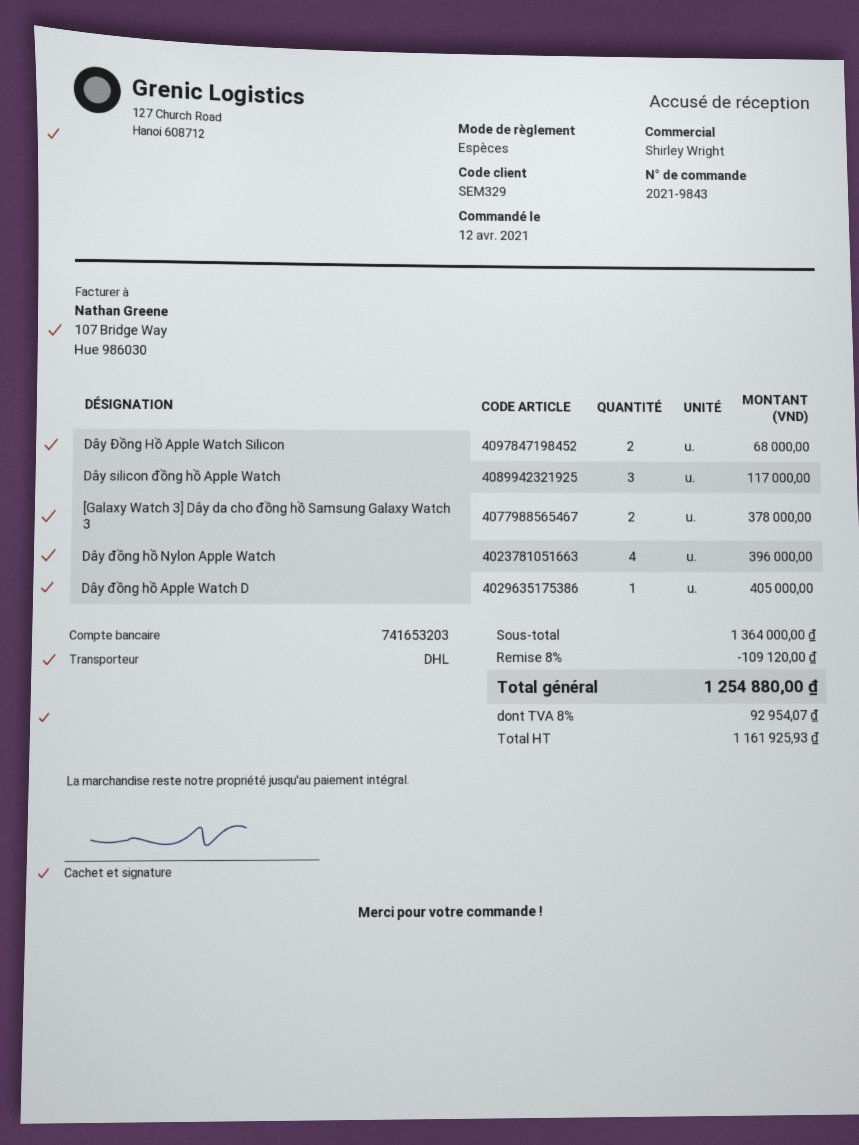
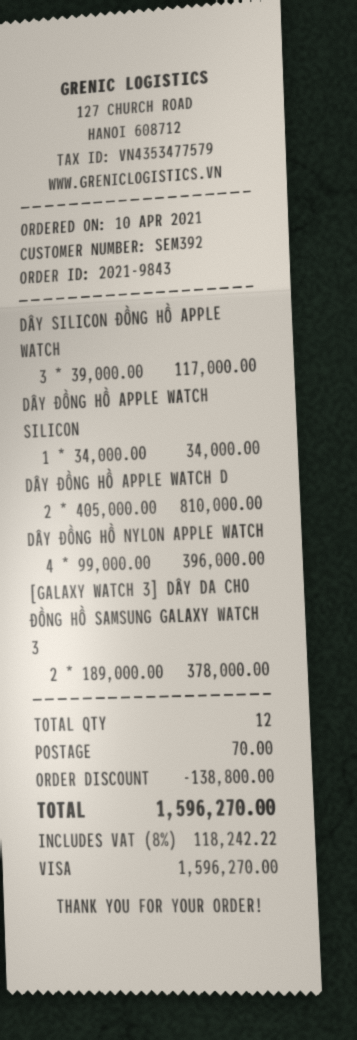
order date: 2021-04-12 -> 2021-04-10
customer number: SEM329 -> SEM392
payment method: cash -> Visa
Dây Đồng Hồ Apple Watch Silicon: 2 for 68000.00 -> 1 for 34000.00
Dây đồng hồ Apple Watch D: 1 for 405000.00 -> 2 for 810000.00
discount: 109120.00 -> 138800.00
shipping: none -> 70.00
tax: 8% = 92954.07 -> 8% = 118242.22
total: 1254880.00 -> 1596270.00

